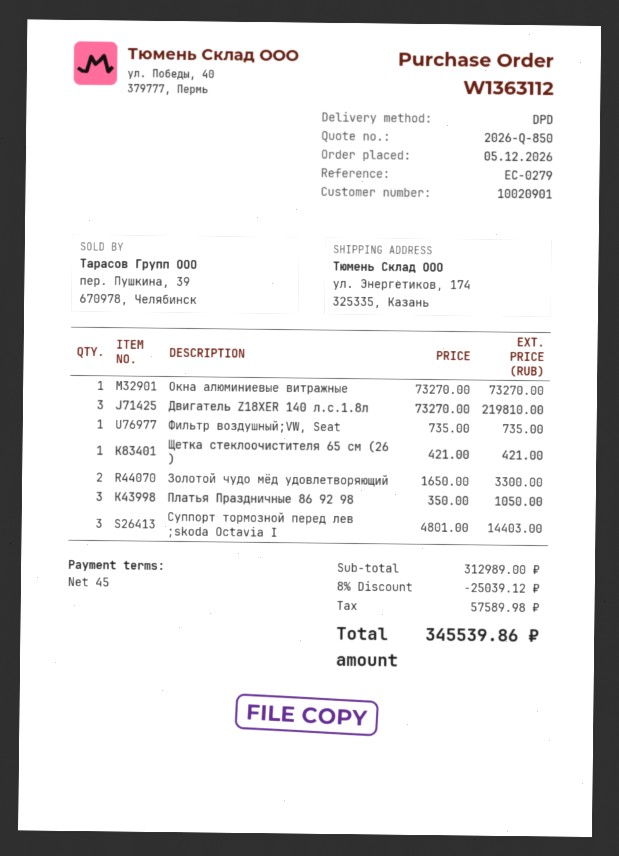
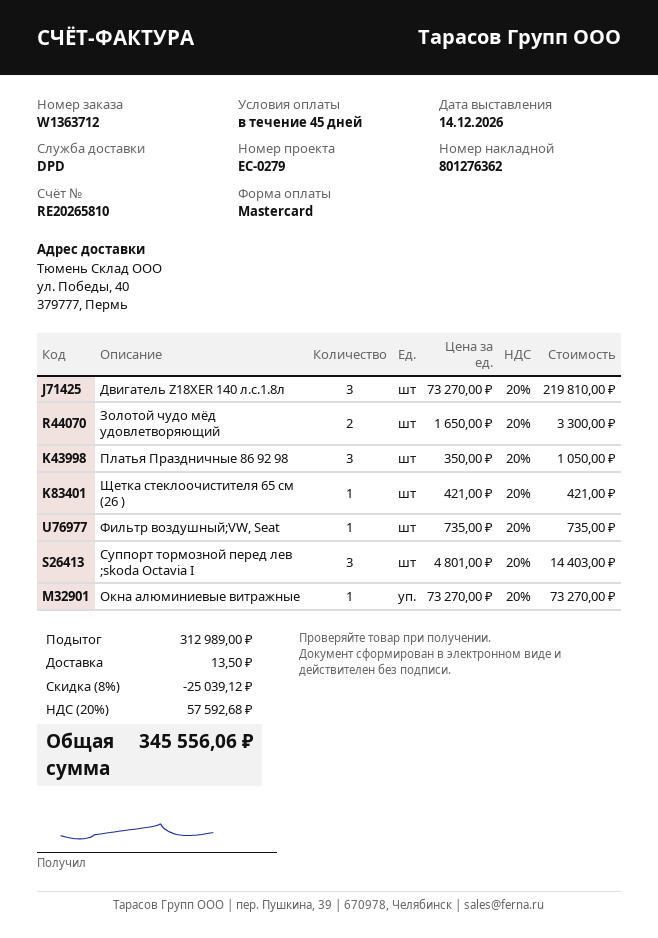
order number: W1363112 -> W1363712
ship to: ул. Энергетиков, 174, 325335, Казань -> ул. Победы, 40, 379777, Пермь
shipping: none -> 13.50
tax: 57589.98 -> 57592.68
total: 345539.86 -> 345556.06

